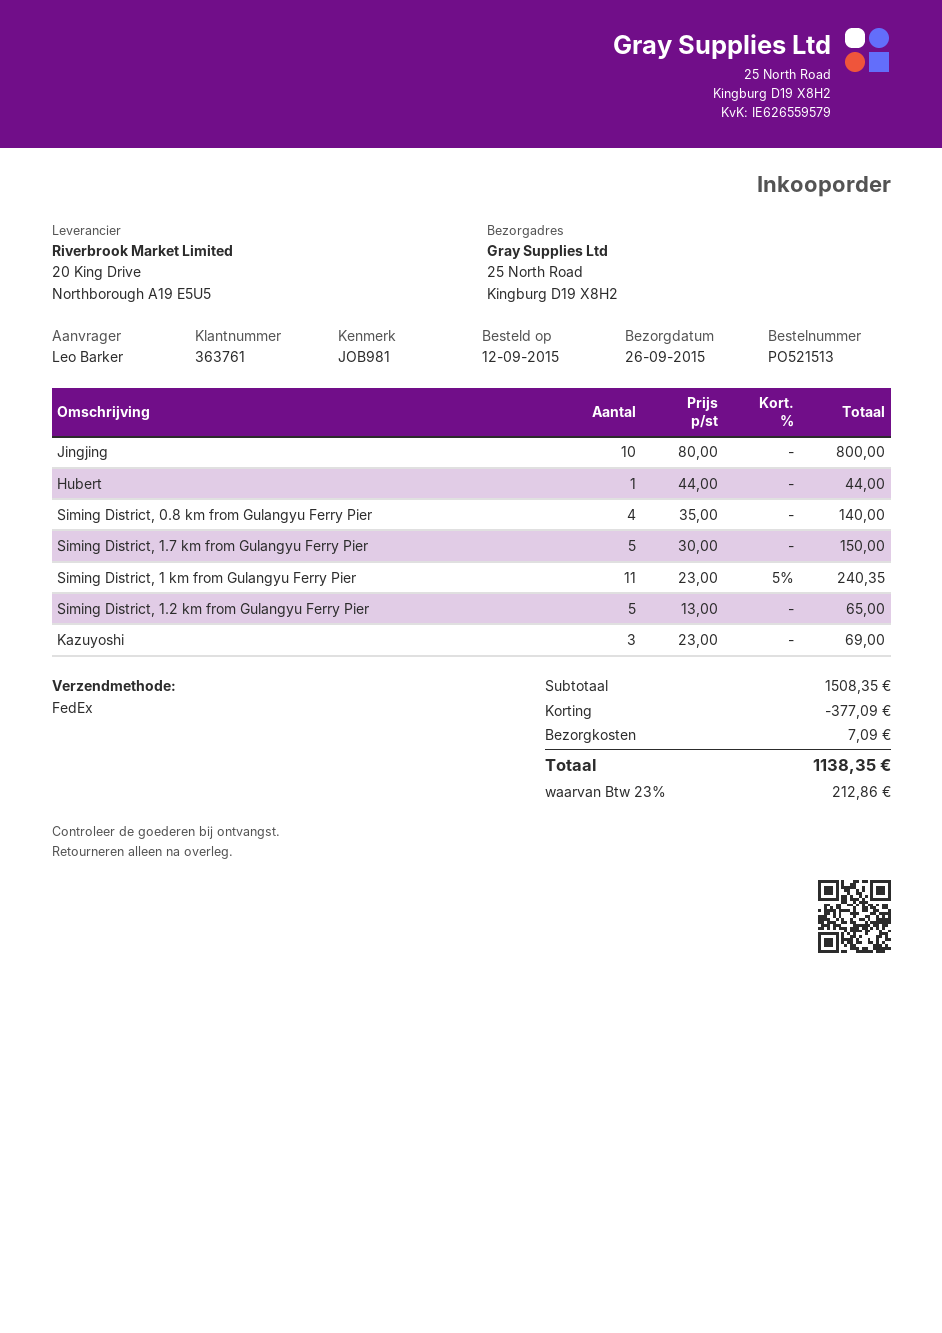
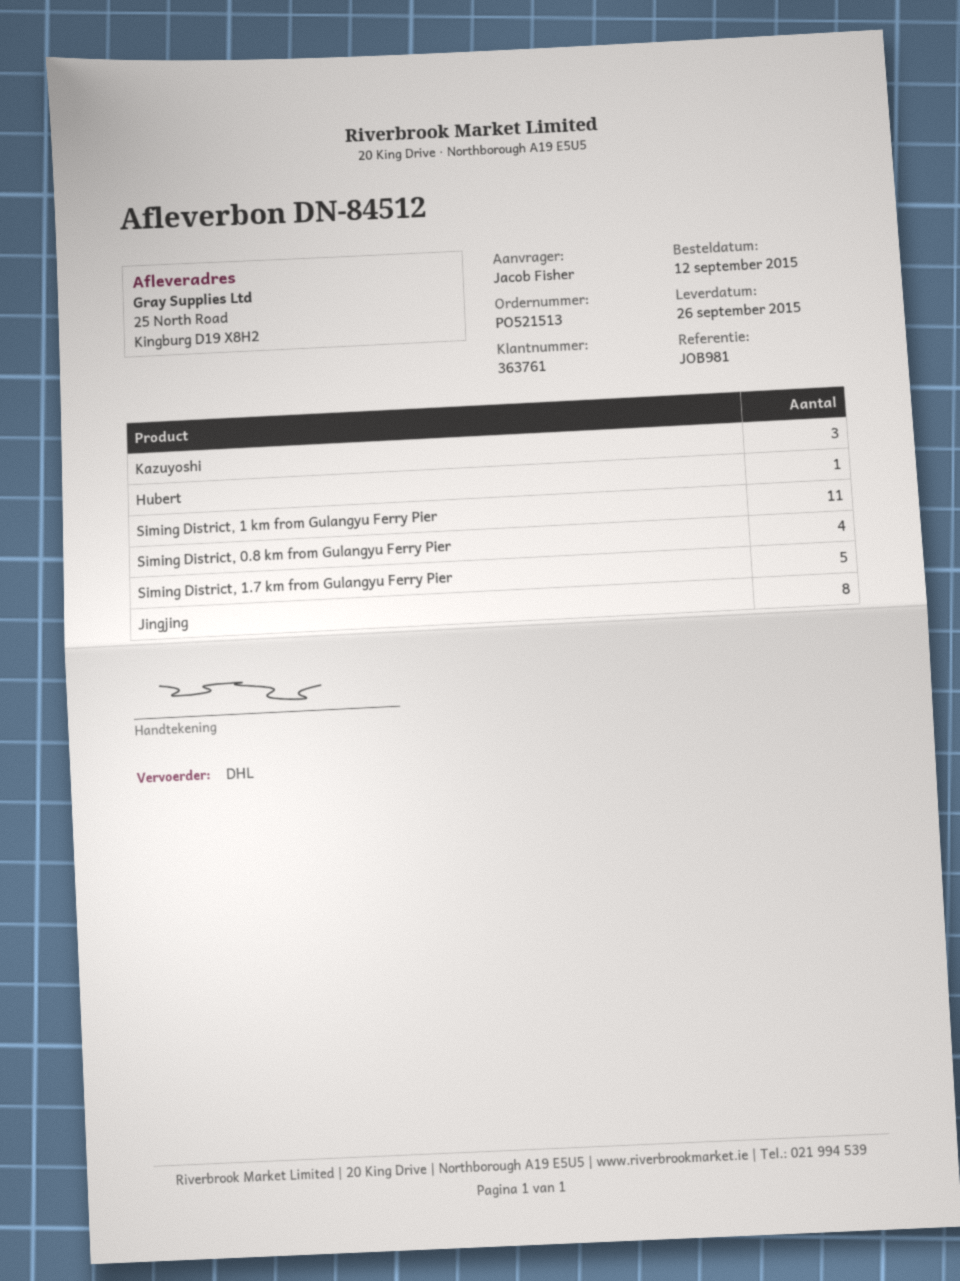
ordered by: Leo Barker -> Jacob Fisher
shipping method: FedEx -> DHL
Jingjing: 10 -> 8
Siming District, 1.2 km from Gulangyu Ferry Pier: 5 -> none

